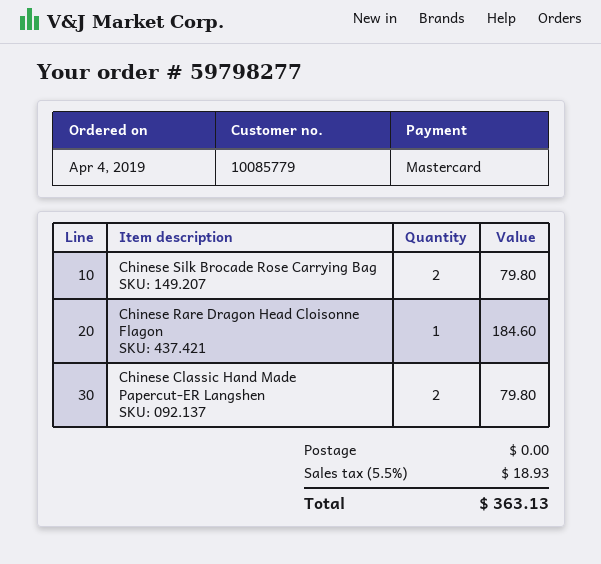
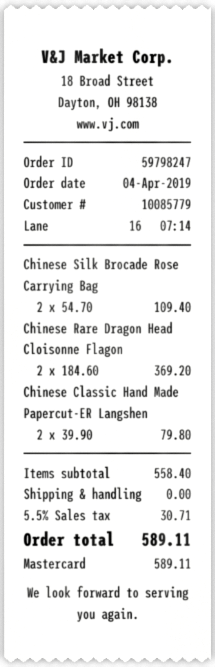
order number: 59798277 -> 59798247
Chinese Silk Brocade Rose Carrying Bag: 2 for 79.80 -> 2 for 109.40
Chinese Rare Dragon Head Cloisonne Flagon: 1 for 184.60 -> 2 for 369.20
tax: 5.5% = 18.93 -> 5.5% = 30.71
total: 363.13 -> 589.11

